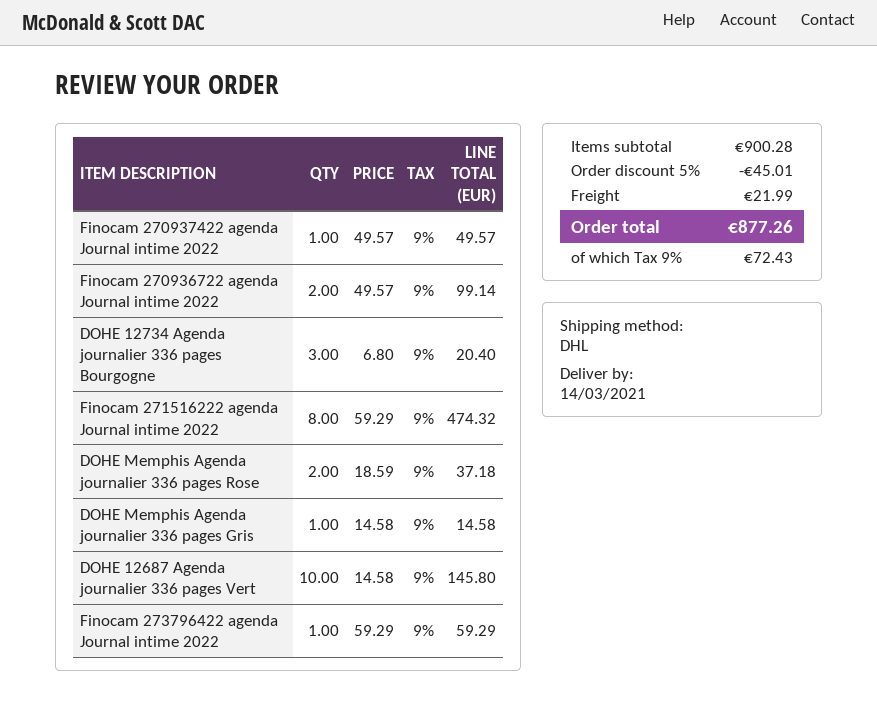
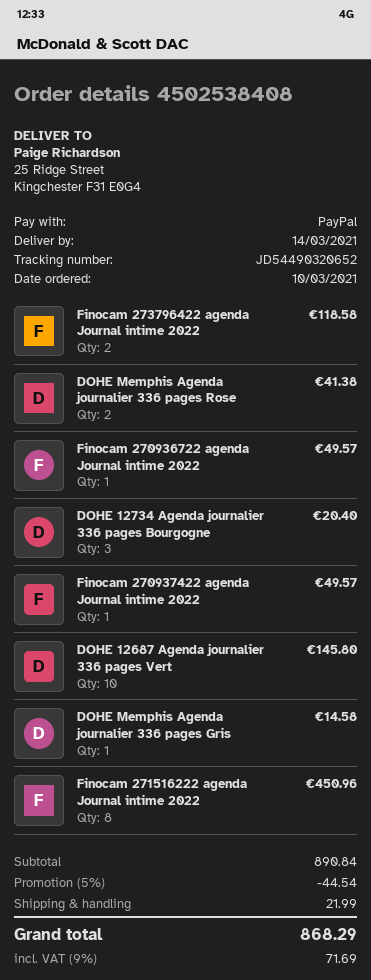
Finocam 270936722 agenda Journal intime 2022: 2 for 99.14 -> 1 for 49.57
Finocam 271516222 agenda Journal intime 2022: 8 for 474.32 -> 8 for 450.96
DOHE Memphis Agenda journalier 336 pages Rose: 2 for 37.18 -> 2 for 41.38
Finocam 273796422 agenda Journal intime 2022: 1 for 59.29 -> 2 for 118.58
subtotal: 900.28 -> 890.84
discount: 5% = 45.01 -> 5% = 44.54
tax: 9% = 72.43 -> 9% = 71.69
total: 877.26 -> 868.29

